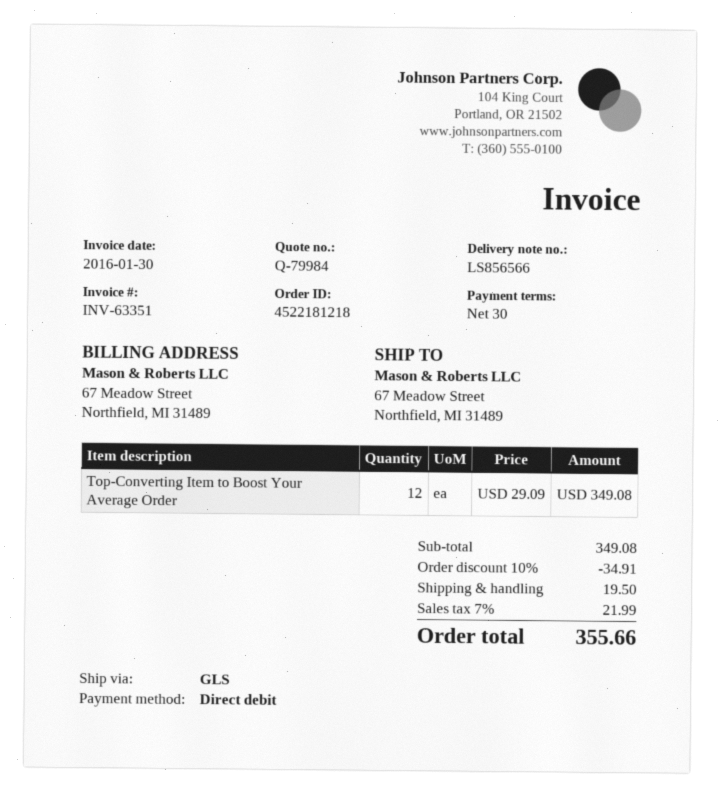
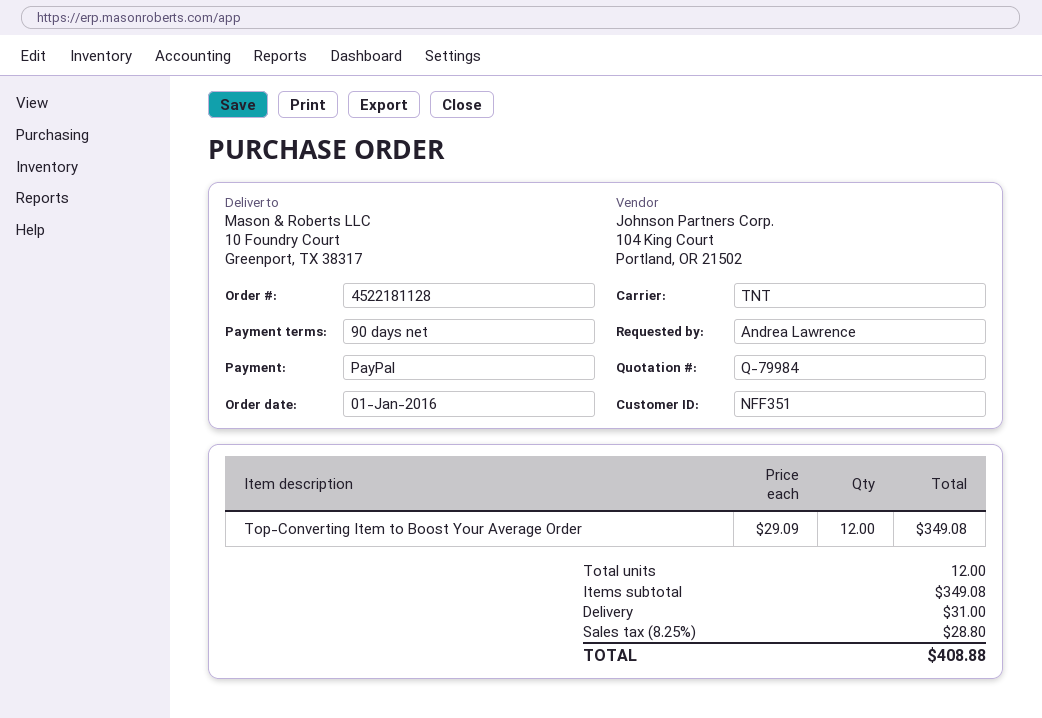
order number: 4522181218 -> 4522181128
payment terms: 30 days -> 90 days
payment method: direct debit -> PayPal
shipping method: GLS -> TNT
ship to: 67 Meadow Street, Northfield, MI 31489 -> 10 Foundry Court, Greenport, TX 38317
discount: 10% = 34.91 -> none
shipping: 19.50 -> 31.00
tax: 7% = 21.99 -> 8.25% = 28.80
total: 355.66 -> 408.88

